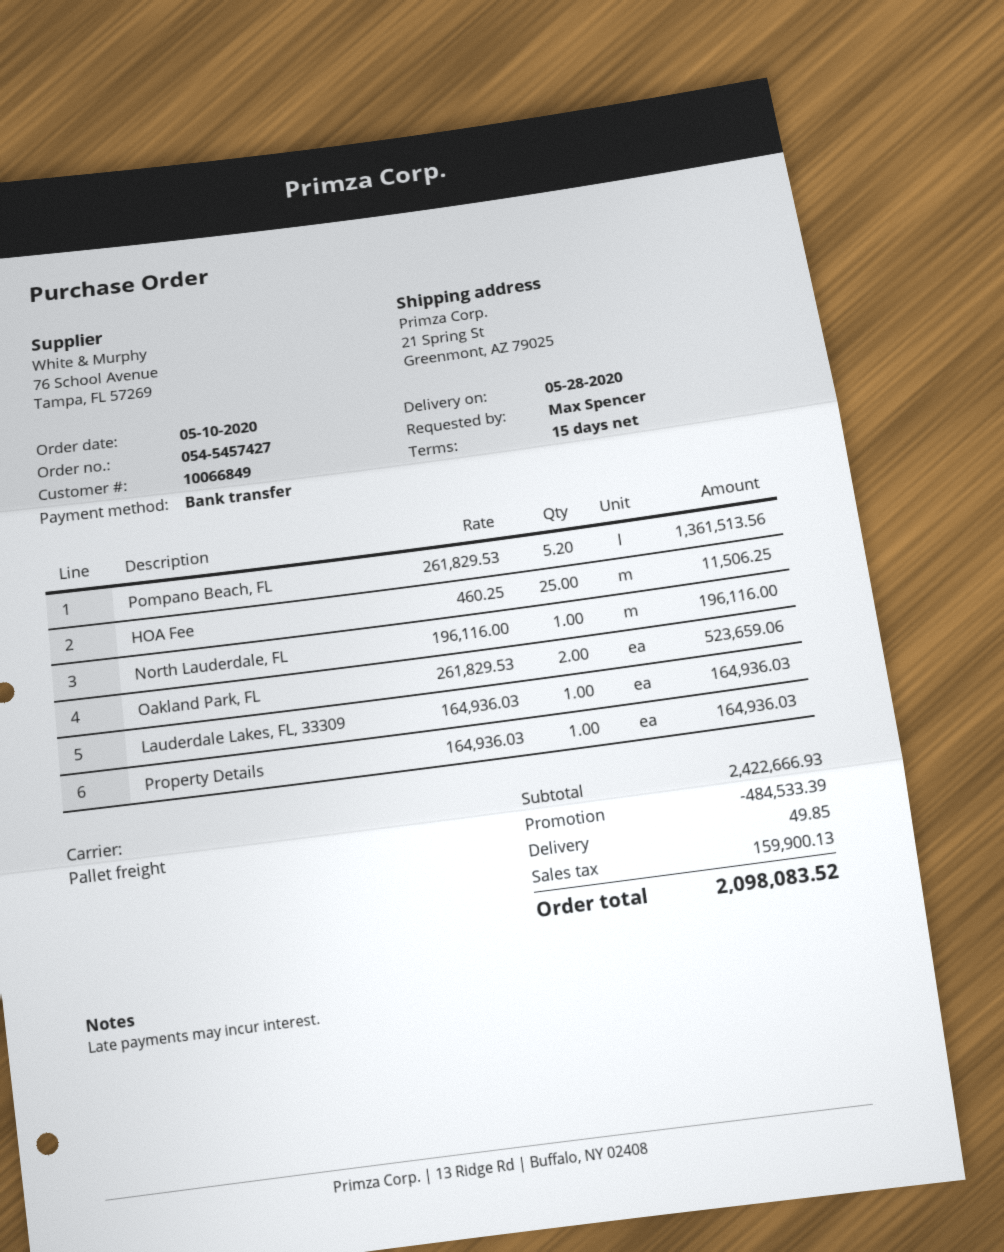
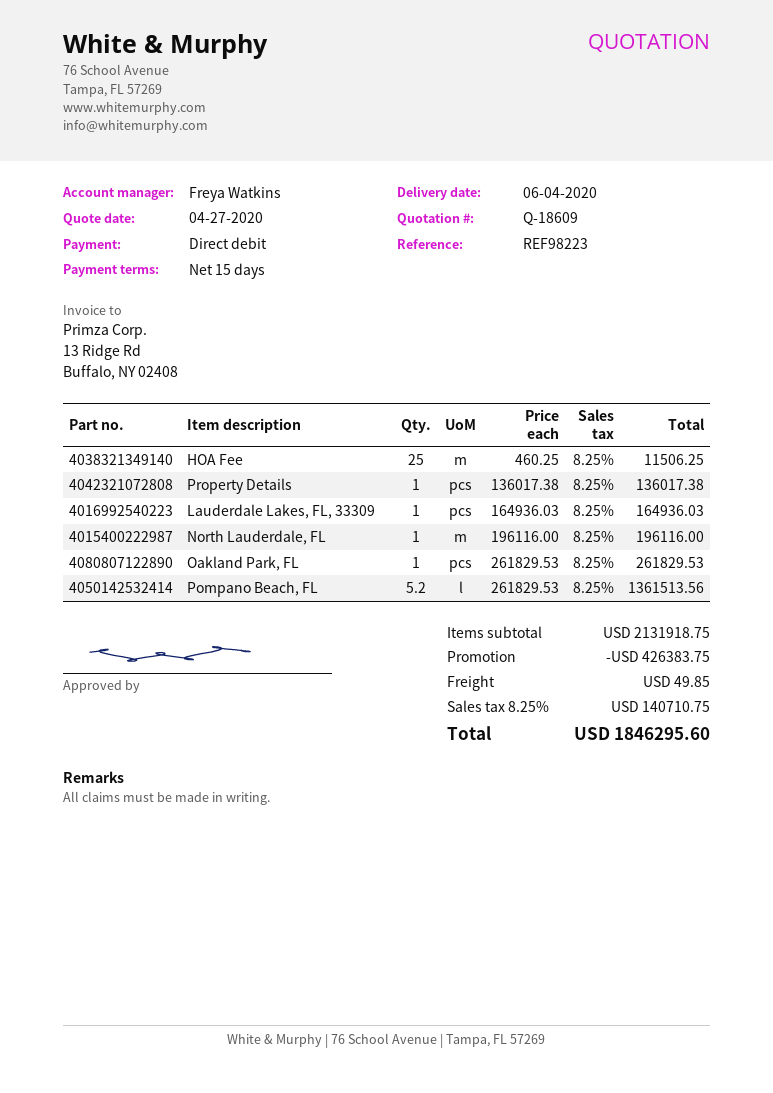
delivery date: 2020-05-28 -> 2020-06-04
payment method: bank transfer -> direct debit
Oakland Park, FL: 2 x 261829.53 = 523659.06 -> 1 x 261829.53 = 261829.53
Property Details: 1 x 164936.03 = 164936.03 -> 1 x 136017.38 = 136017.38
subtotal: 2422666.93 -> 2131918.75
discount: 484533.39 -> 426383.75
tax: 159900.13 -> 140710.75
total: 2098083.52 -> 1846295.60

